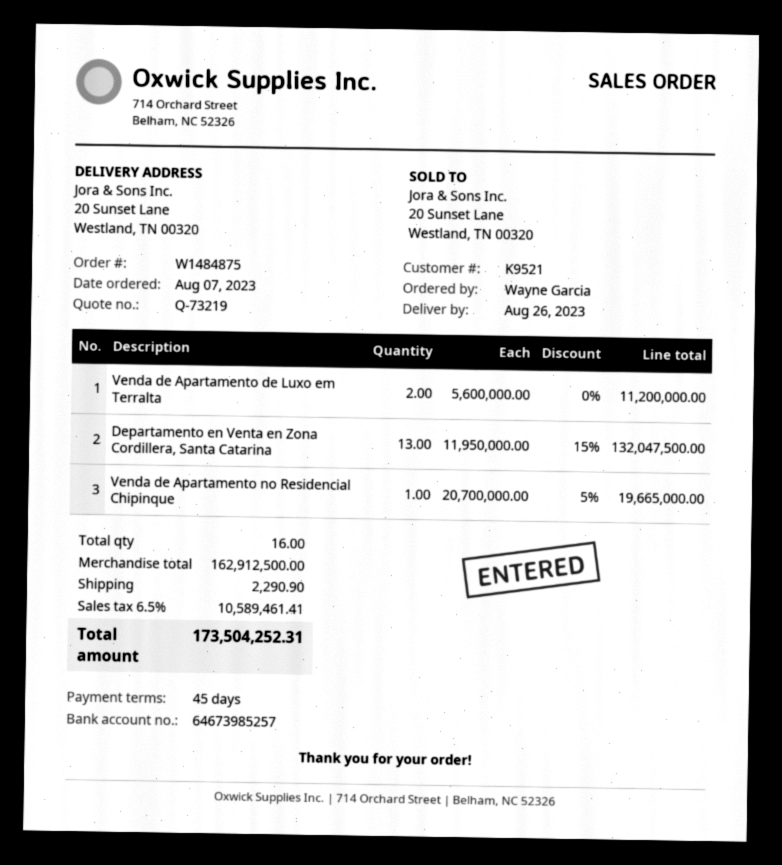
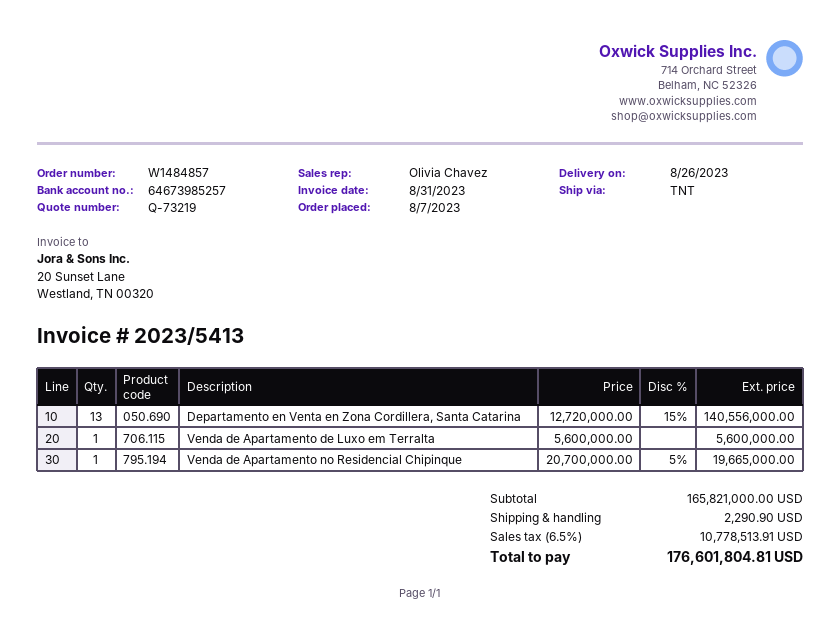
order number: W1484875 -> W1484857
Venda de Apartamento de Luxo em Terralta: 2 x 5600000.00 = 11200000.00 -> 1 x 5600000.00 = 5600000.00
Departamento en Venta en Zona Cordillera, Santa Catarina: 13 x 11950000.00 - 15% = 132047500.00 -> 13 x 12720000.00 - 15% = 140556000.00
subtotal: 162912500.00 -> 165821000.00
tax: 6.5% = 10589461.41 -> 6.5% = 10778513.91
total: 173504252.31 -> 176601804.81

